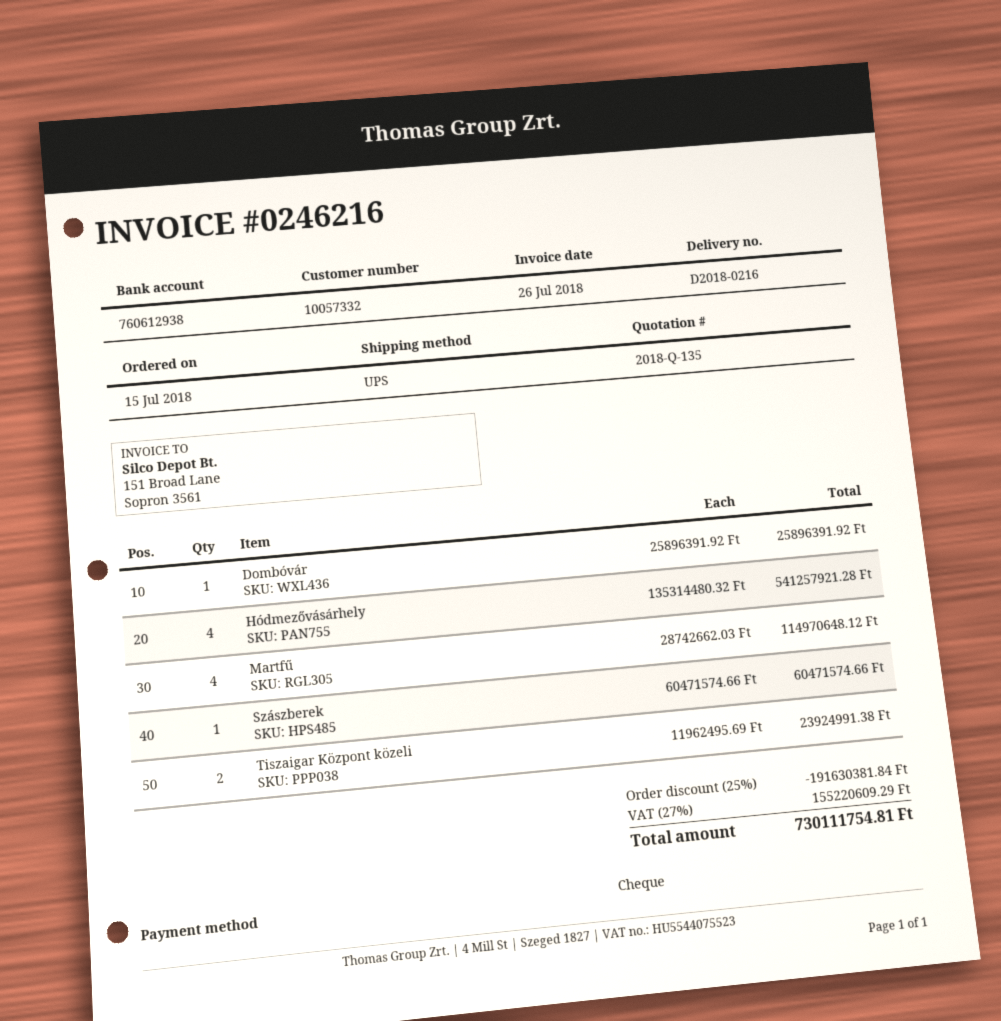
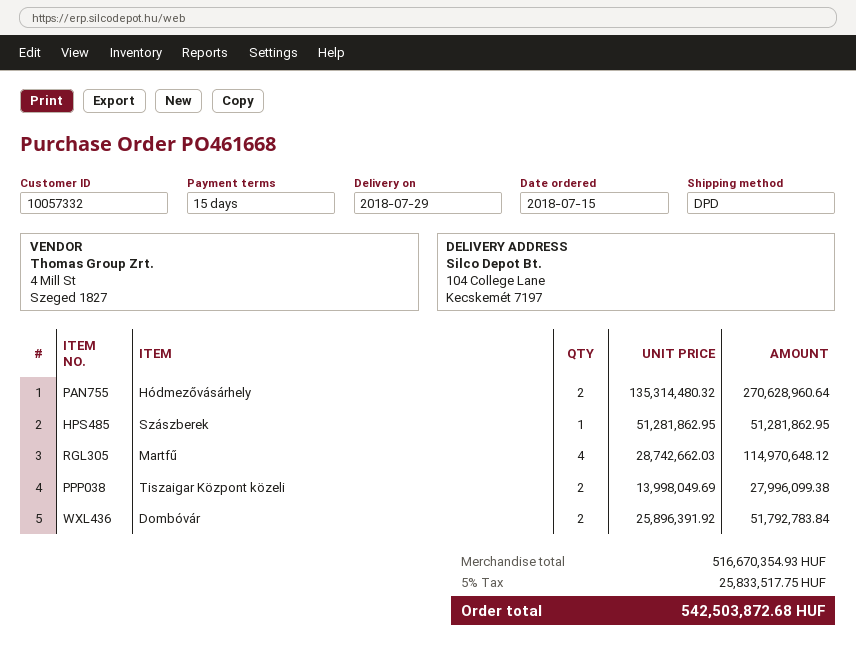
shipping method: UPS -> DPD
Dombóvár: 1 x 25896391.92 = 25896391.92 -> 2 x 25896391.92 = 51792783.84
Hódmezővásárhely: 4 x 135314480.32 = 541257921.28 -> 2 x 135314480.32 = 270628960.64
Szászberek: 1 x 60471574.66 = 60471574.66 -> 1 x 51281862.95 = 51281862.95
Tiszaigar Központ közeli: 2 x 11962495.69 = 23924991.38 -> 2 x 13998049.69 = 27996099.38
discount: 25% = 191630381.84 -> none
tax: 27% = 155220609.29 -> 5% = 25833517.75
total: 730111754.81 -> 542503872.68

